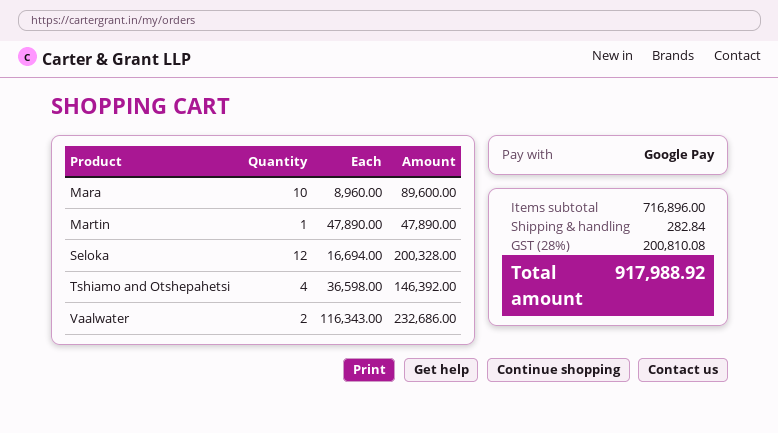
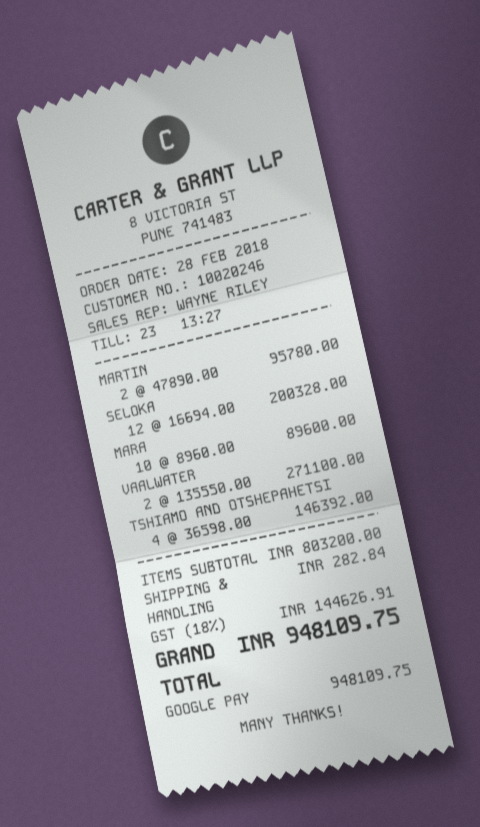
Martin: 1 x 47890.00 = 47890.00 -> 2 x 47890.00 = 95780.00
Vaalwater: 2 x 116343.00 = 232686.00 -> 2 x 135550.00 = 271100.00
subtotal: 716896.00 -> 803200.00
tax: 28% = 200810.08 -> 18% = 144626.91
total: 917988.92 -> 948109.75

